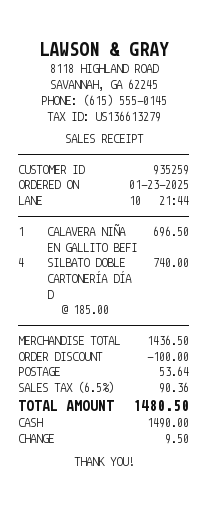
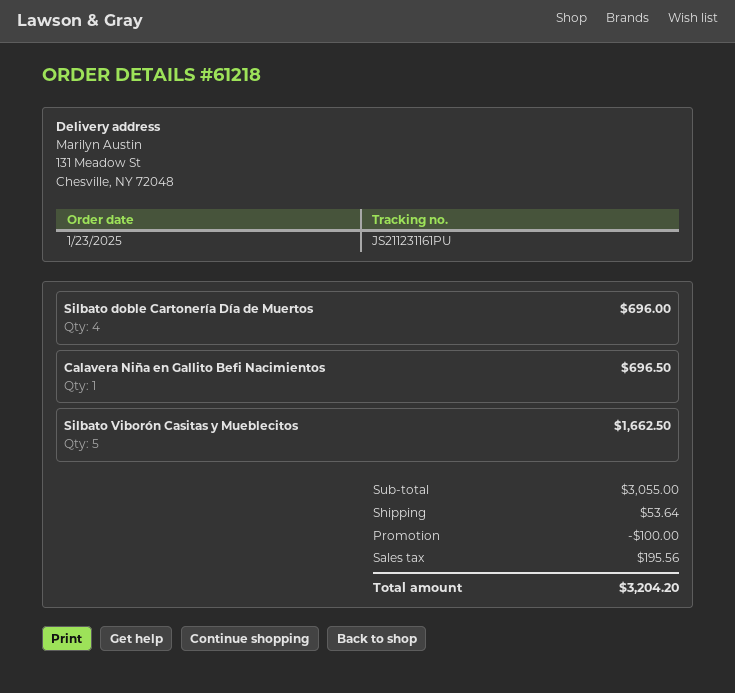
SILBATO DOBLE CARTONERÍA DÍA D: 4 for 740.00 -> 4 for 696.00
Silbato Viborón Casitas y Mueblecitos: none -> 5 for 1662.50
subtotal: 1436.50 -> 3055.00
tax: 90.36 -> 195.56
total: 1480.50 -> 3204.20

